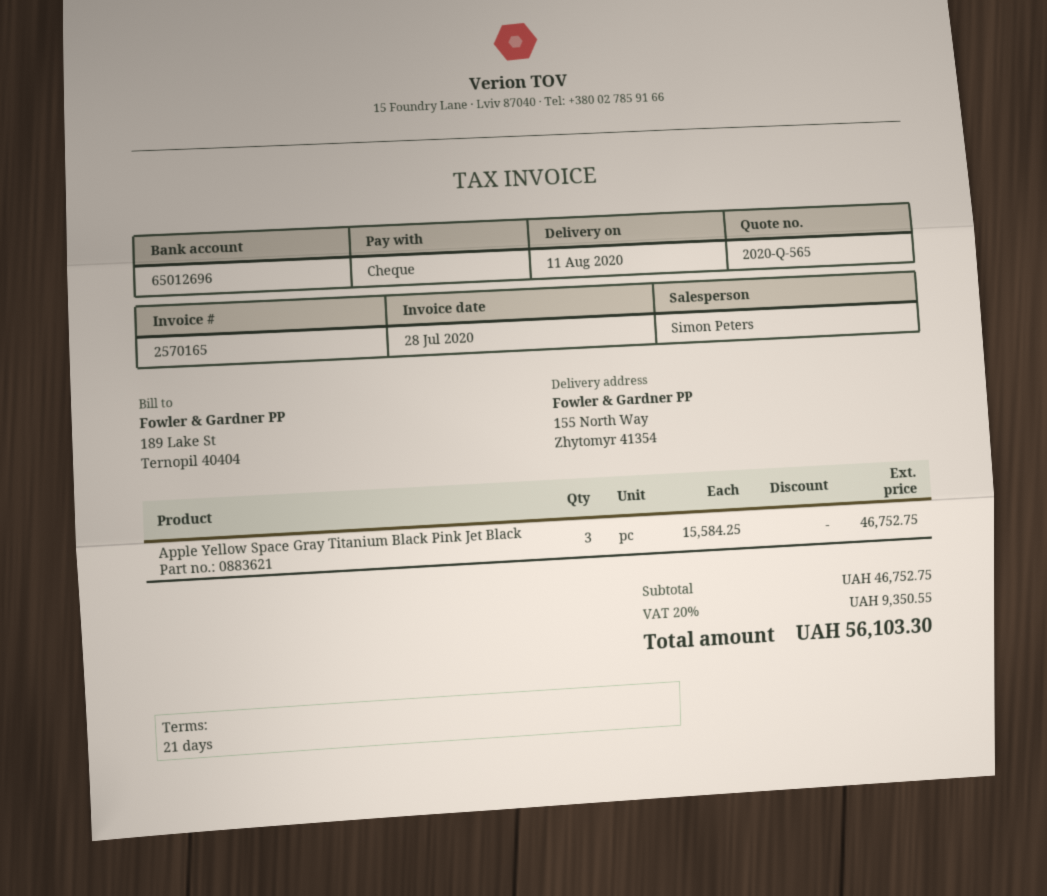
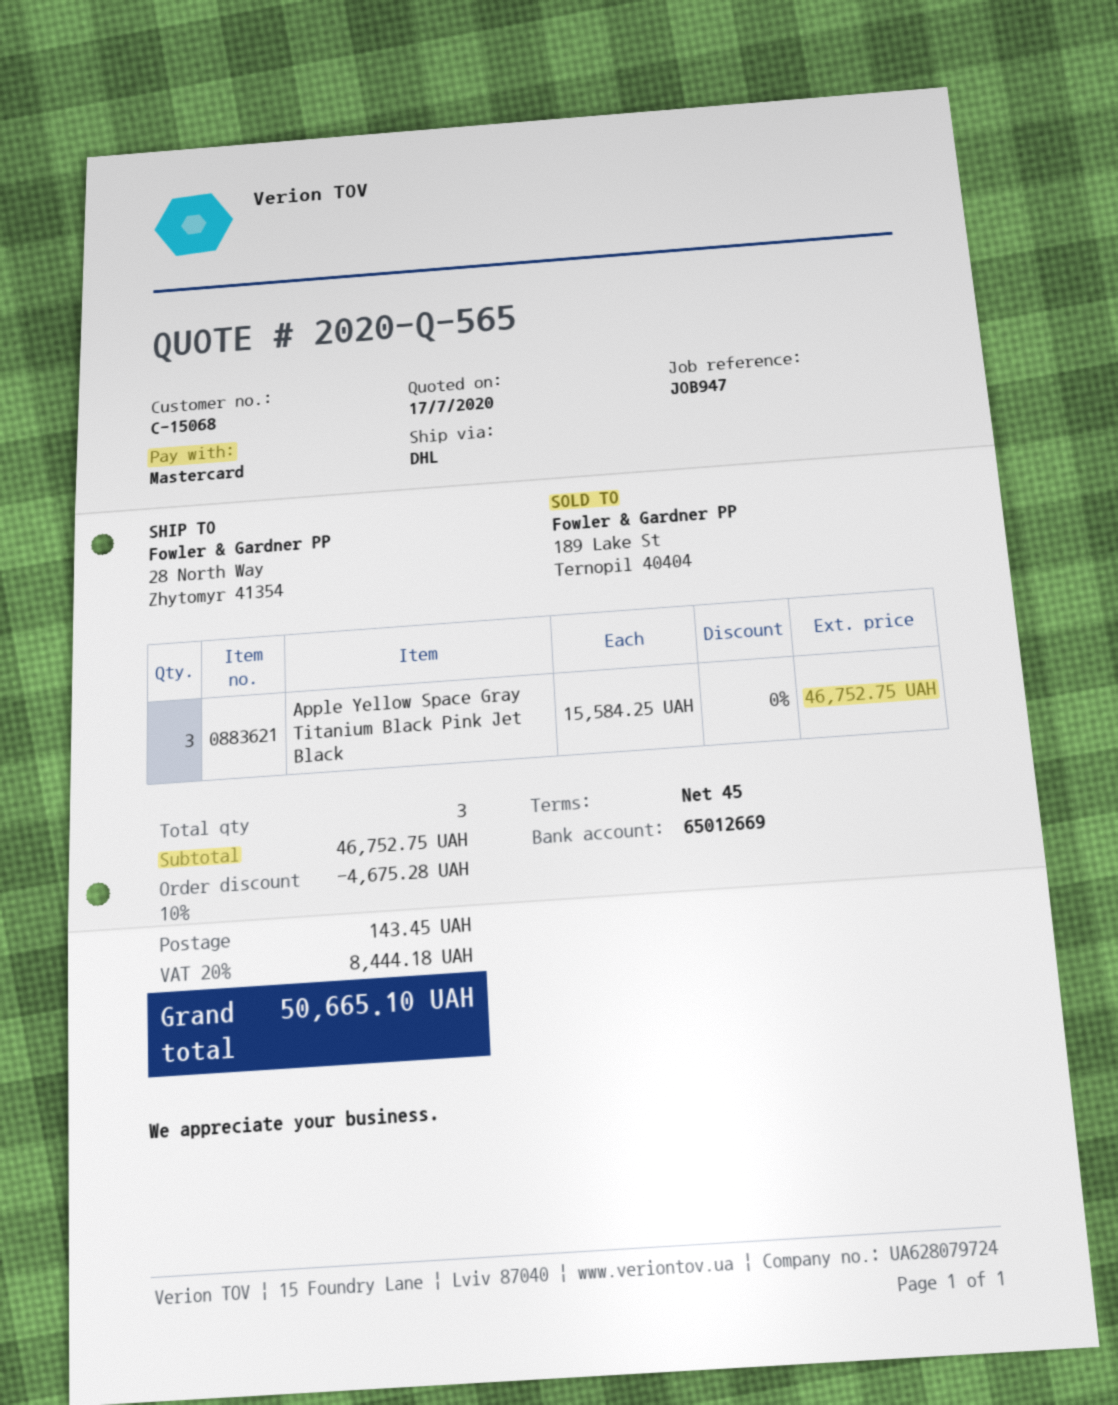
payment terms: 21 days -> 45 days
payment method: cheque -> Mastercard
bank account: 65012696 -> 65012669
ship to: 155 North Way, Zhytomyr 41354 -> 28 North Way, Zhytomyr 41354
discount: none -> 10% = 4675.28
shipping: none -> 143.45
tax: 20% = 9350.55 -> 20% = 8444.18
total: 56103.30 -> 50665.10

